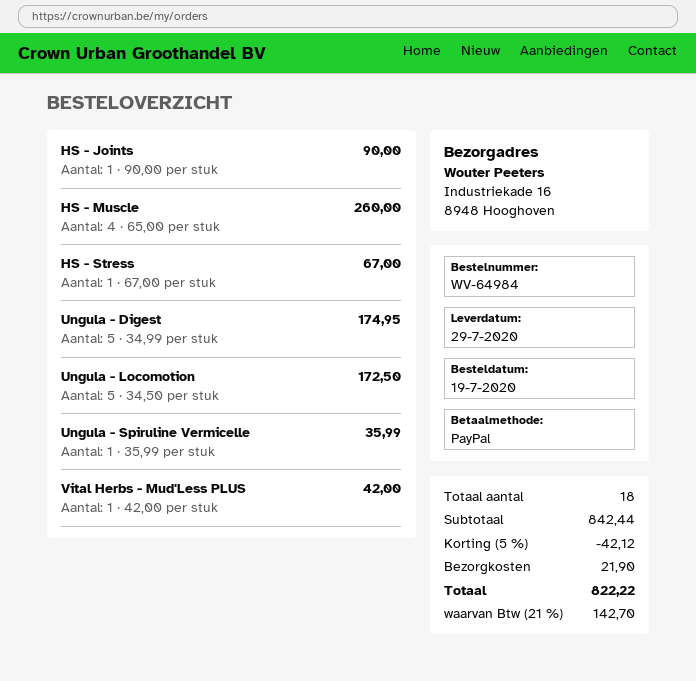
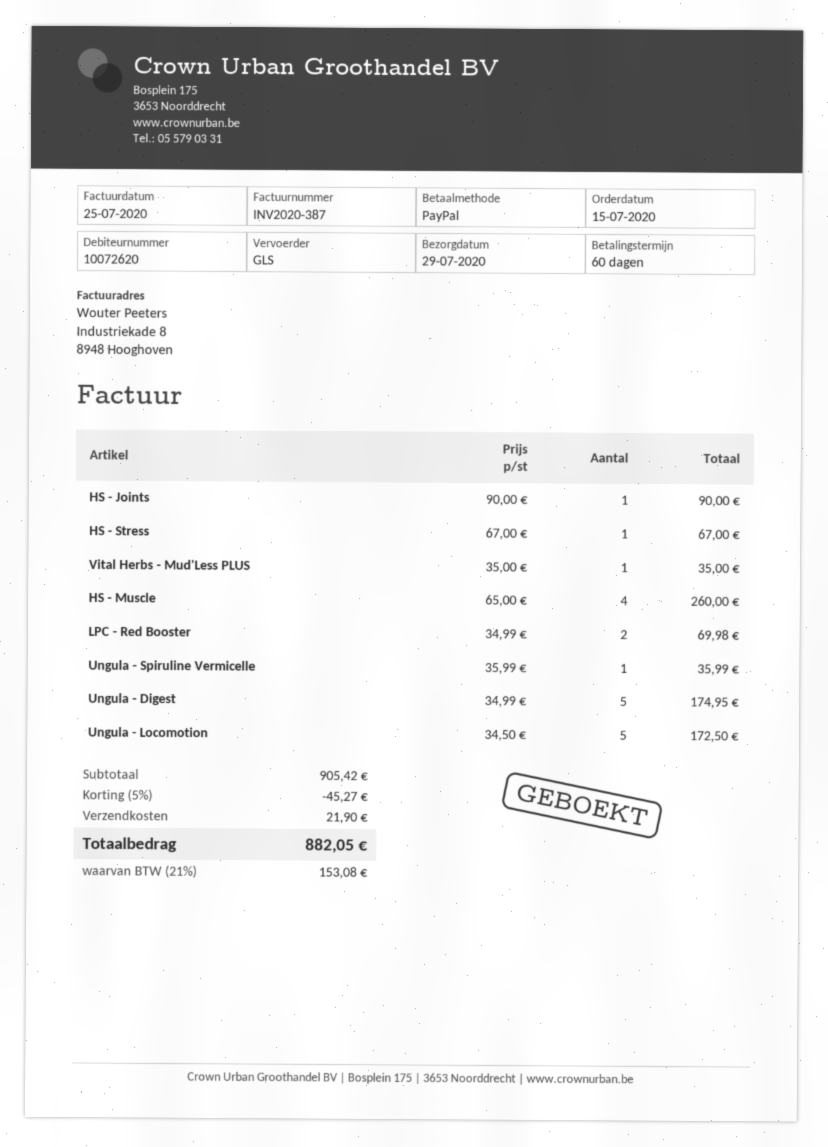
order date: 2020-07-19 -> 2020-07-15
Vital Herbs - Mud'Less PLUS: 1 x 42.00 = 42.00 -> 1 x 35.00 = 35.00
LPC - Red Booster: none -> 2 x 34.99 = 69.98
subtotal: 842.44 -> 905.42
discount: 5% = 42.12 -> 5% = 45.27
tax: 21% = 142.70 -> 21% = 153.08
total: 822.22 -> 882.05

